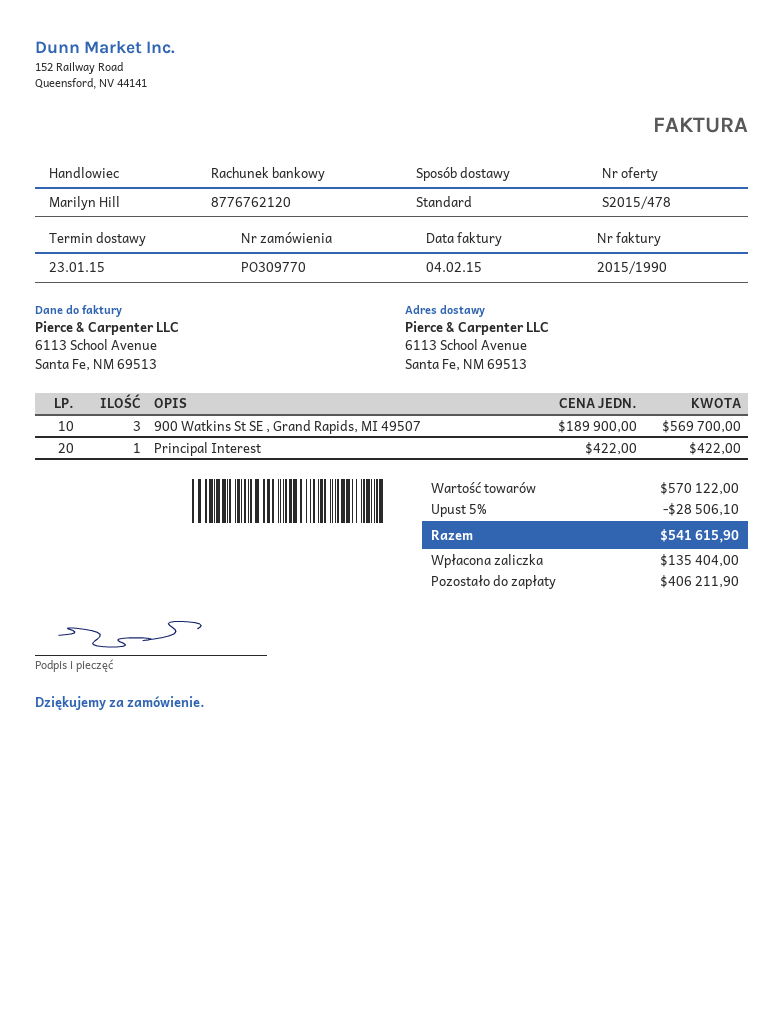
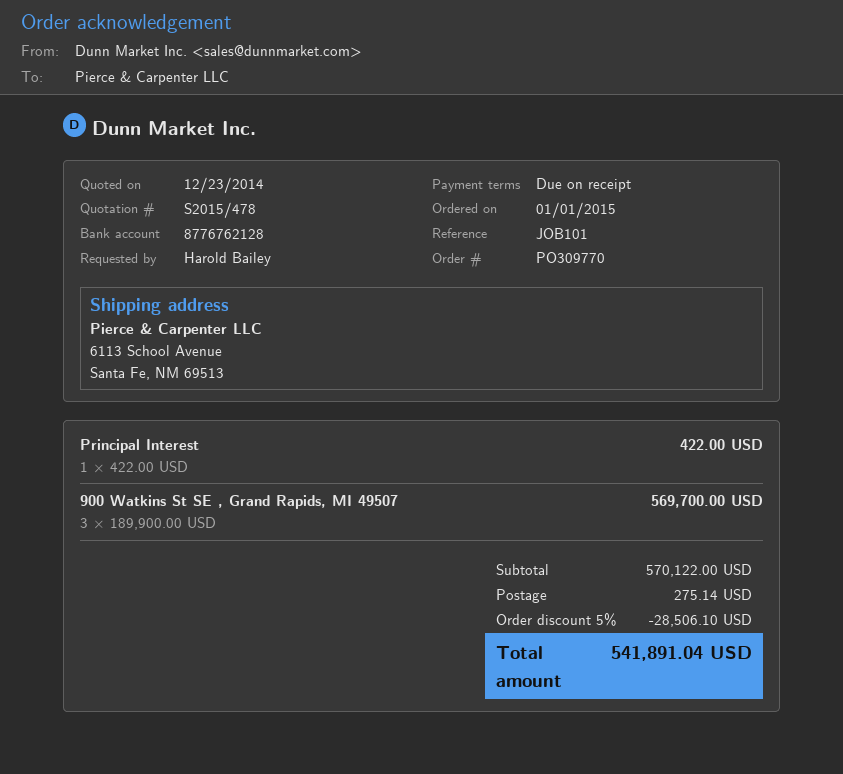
bank account: 8776762120 -> 8776762128
shipping: none -> 275.14
total: 541615.90 -> 541891.04

